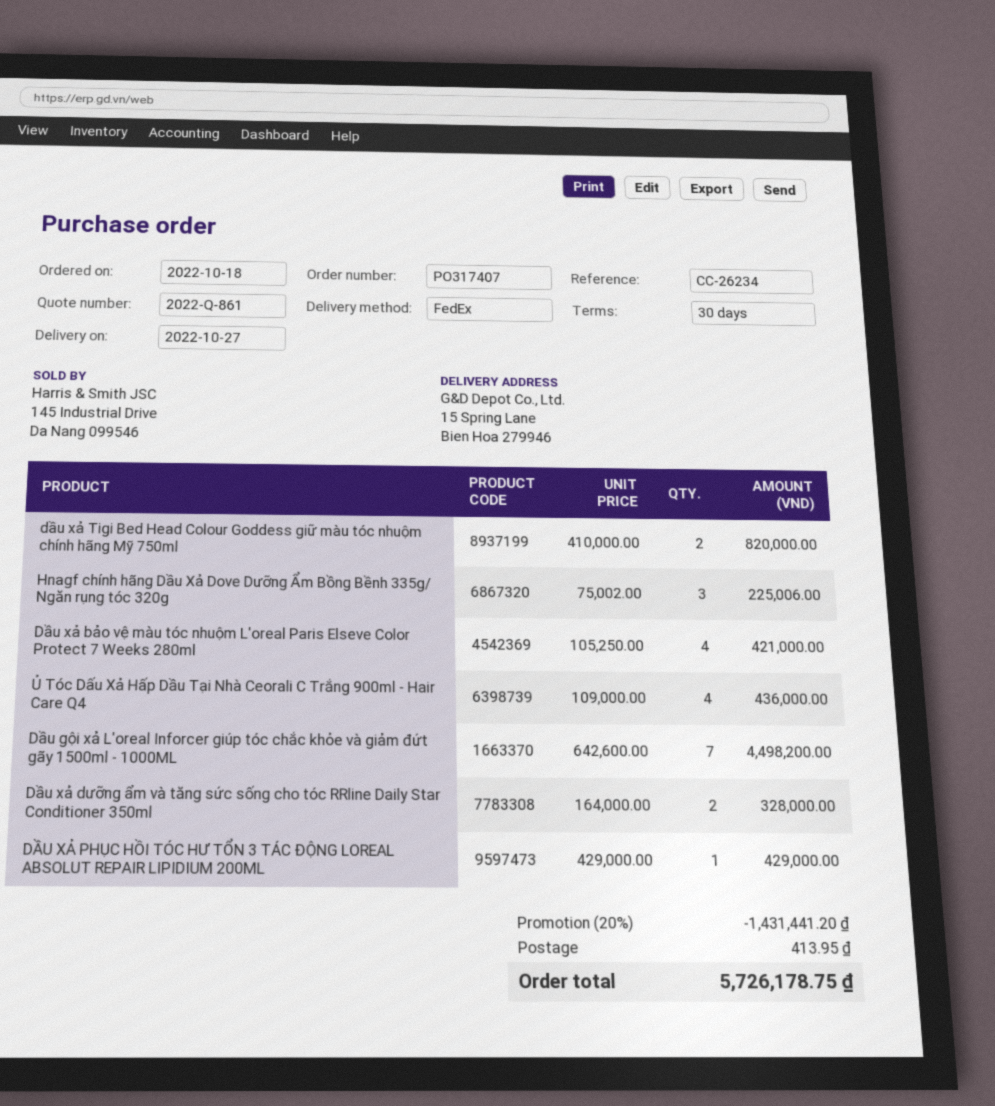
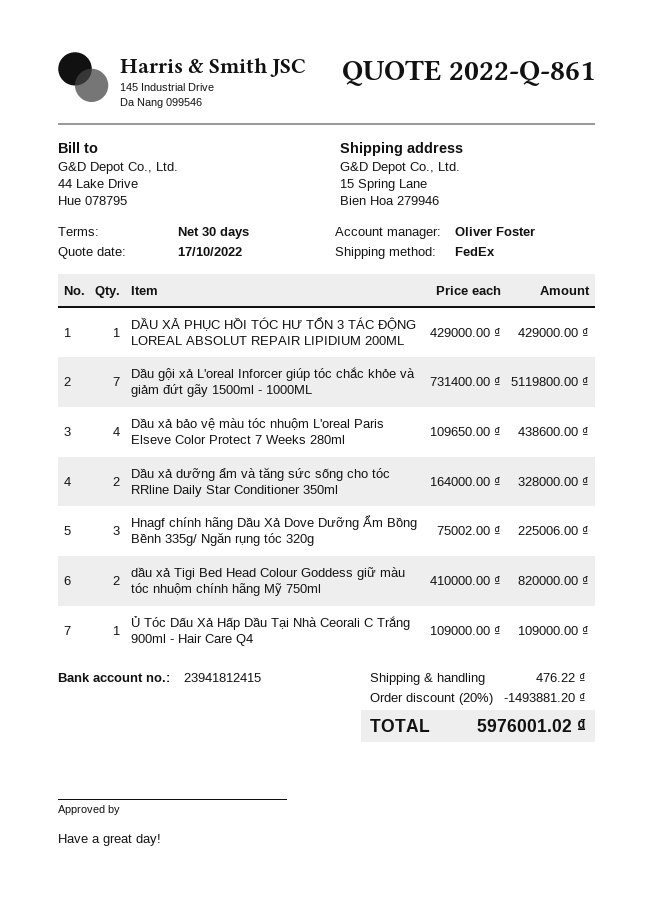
Dầu xả bảo vệ màu tóc nhuộm L'oreal Paris Elseve Color Protect 7 Weeks 280ml: 4 x 105250.00 = 421000.00 -> 4 x 109650.00 = 438600.00
Ủ Tóc Dấu Xả Hấp Dầu Tại Nhà Ceorali C Trắng 900ml - Hair Care Q4: 4 x 109000.00 = 436000.00 -> 1 x 109000.00 = 109000.00
Dầu gội xả L'oreal Inforcer giúp tóc chắc khỏe và giảm đứt gãy 1500ml - 1000ML: 7 x 642600.00 = 4498200.00 -> 7 x 731400.00 = 5119800.00
discount: 20% = 1431441.20 -> 20% = 1493881.20
shipping: 413.95 -> 476.22
total: 5726178.75 -> 5976001.02

